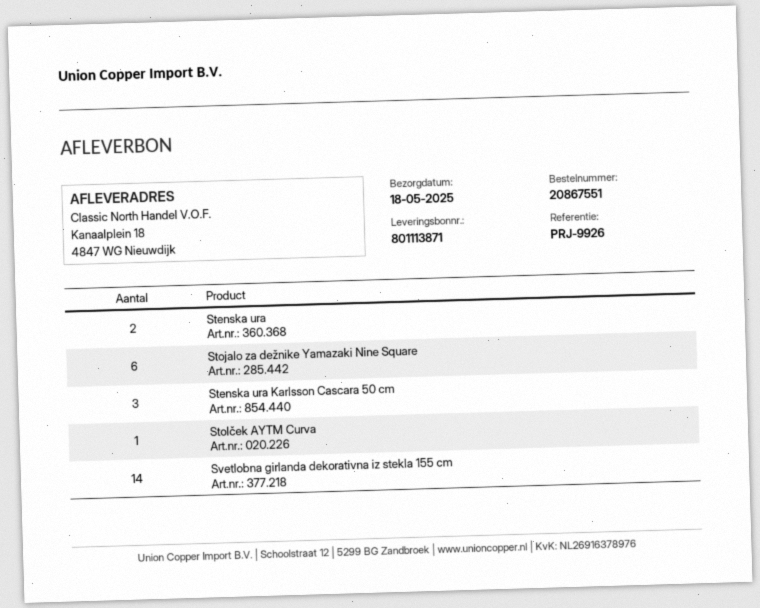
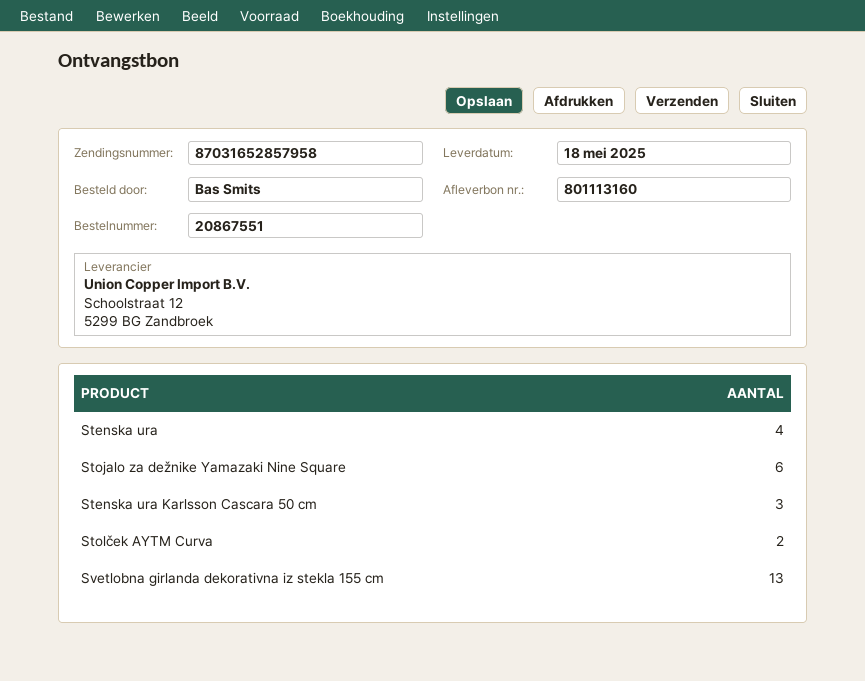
delivery note number: 801113871 -> 801113160
Stenska ura: 2 -> 4
Stolček AYTM Curva: 1 -> 2
Svetlobna girlanda dekorativna iz stekla 155 cm: 14 -> 13

